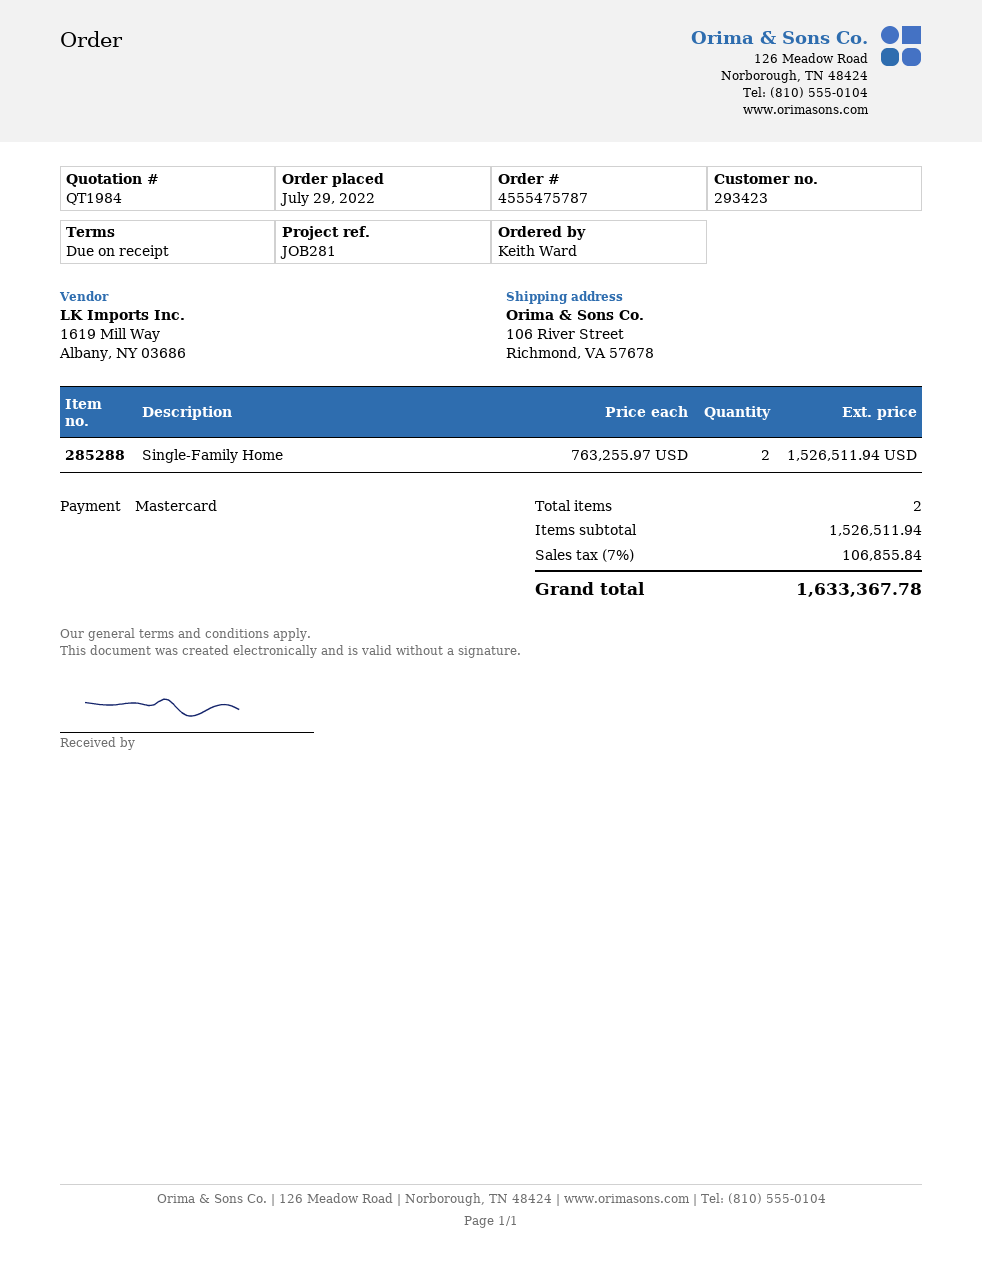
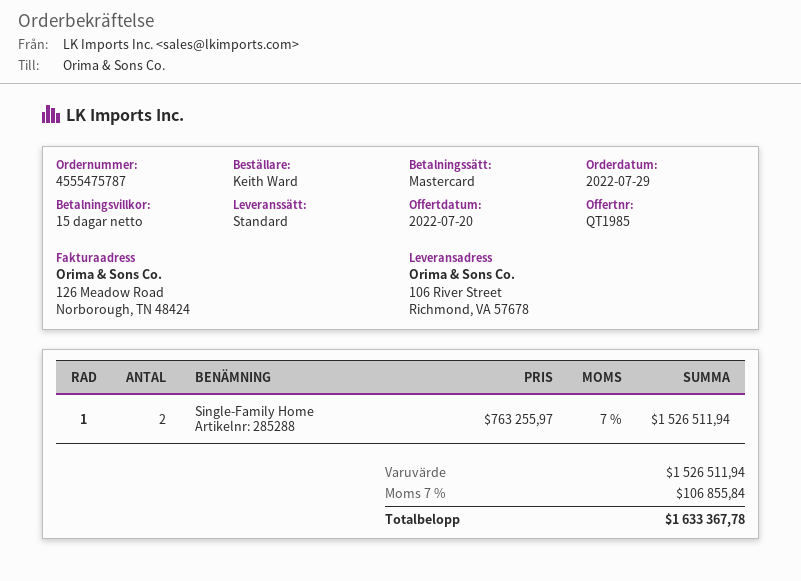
quote number: QT1984 -> QT1985
payment terms: on receipt -> 15 days

